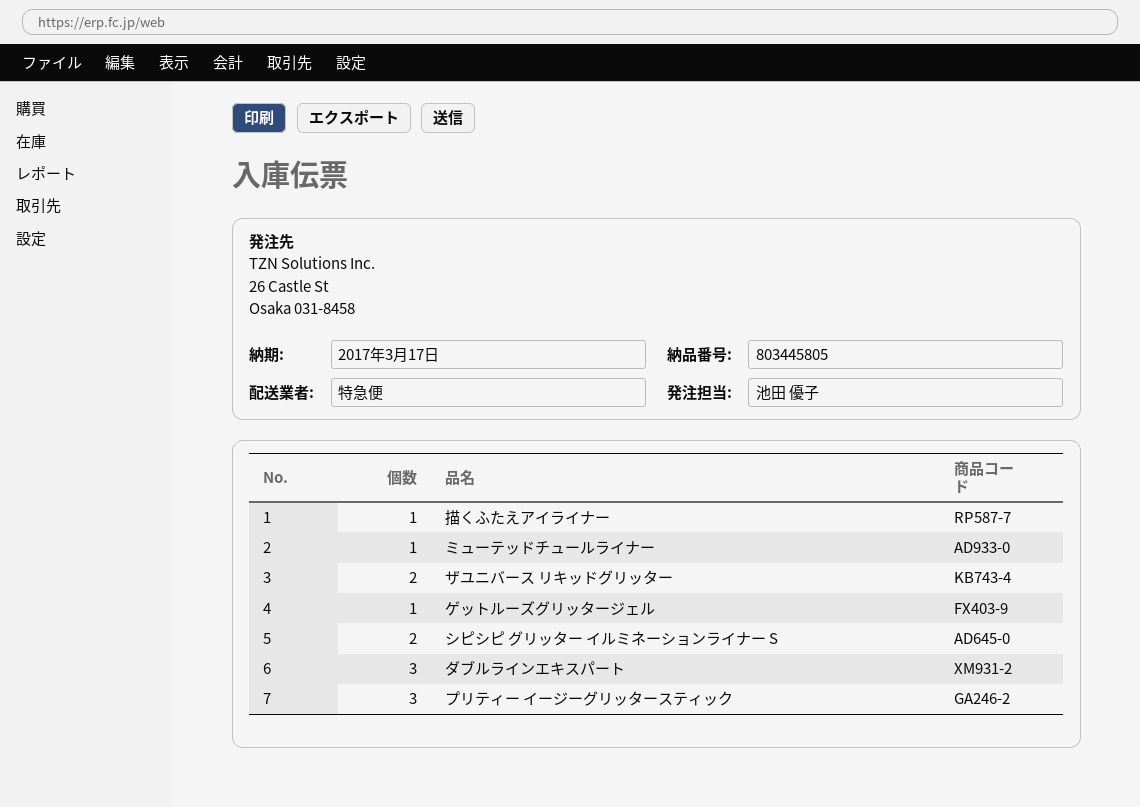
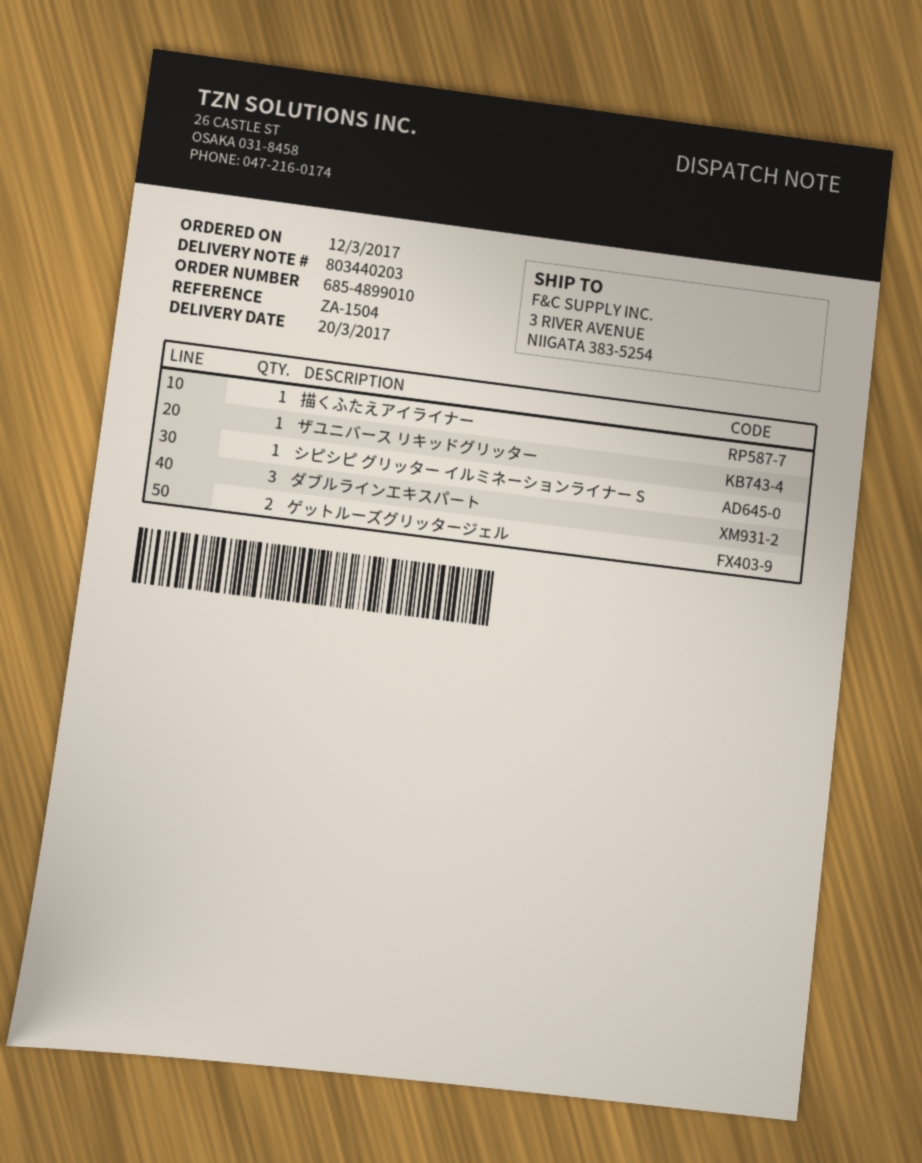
delivery note number: 803445805 -> 803440203
delivery date: 2017-03-17 -> 2017-03-20
ミューテッドチュールライナー: 1 -> none
ザユニバース リキッドグリッター: 2 -> 1
ゲットルーズグリッタージェル: 1 -> 2
シピシピ グリッター イルミネーションライナー S: 2 -> 1
プリティー イージーグリッタースティック: 3 -> none

